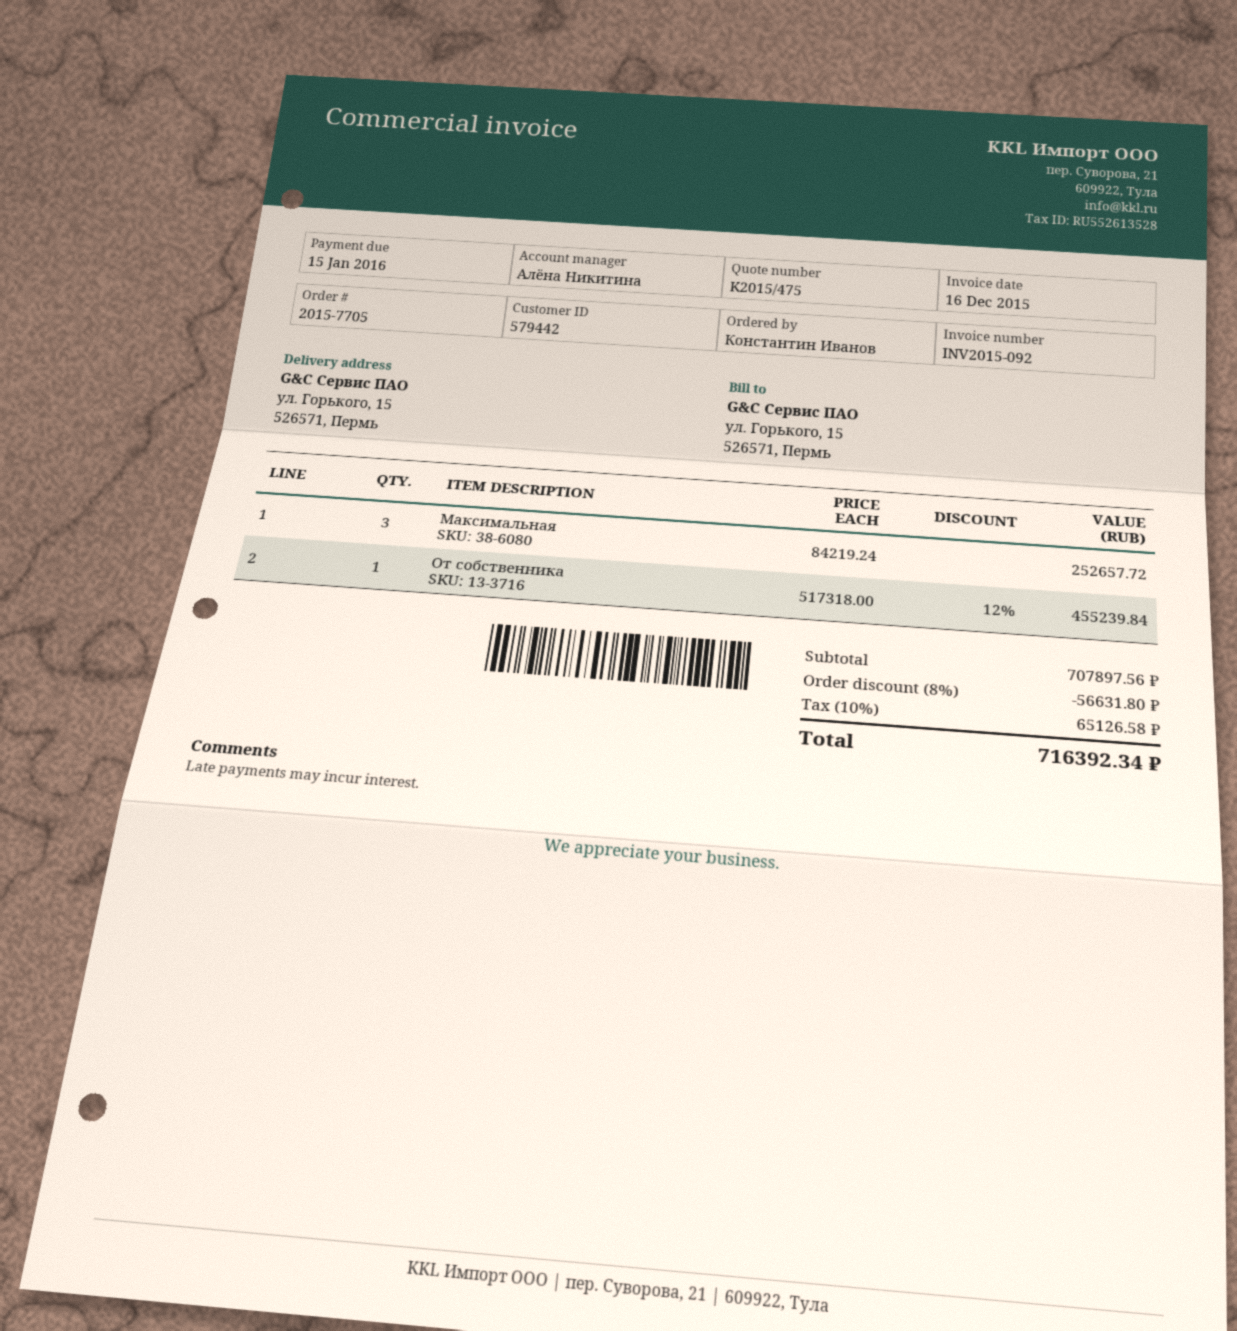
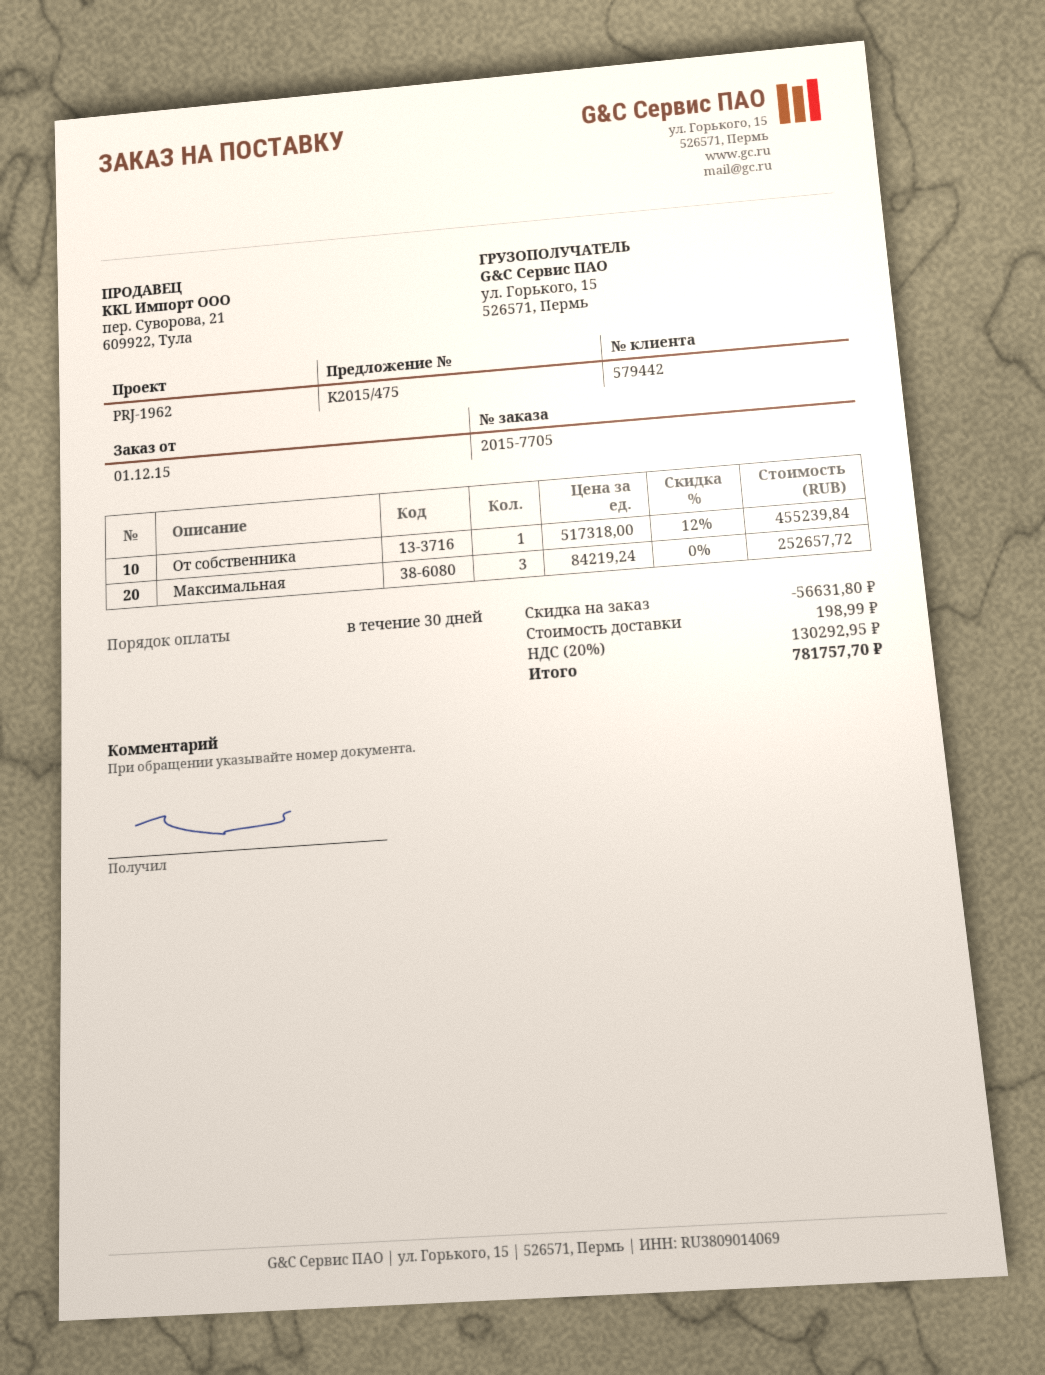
shipping: none -> 198.99
tax: 10% = 65126.58 -> 20% = 130292.95
total: 716392.34 -> 781757.70

